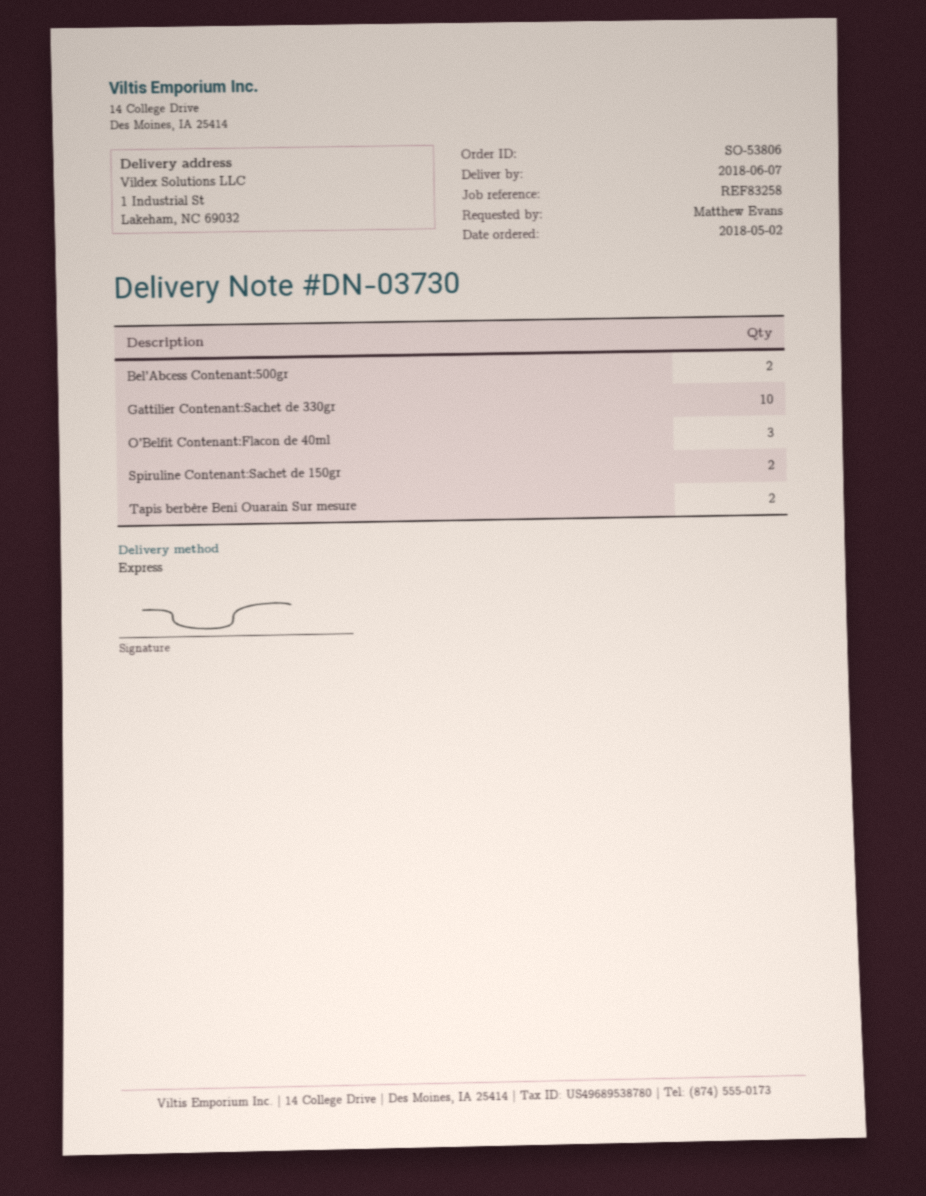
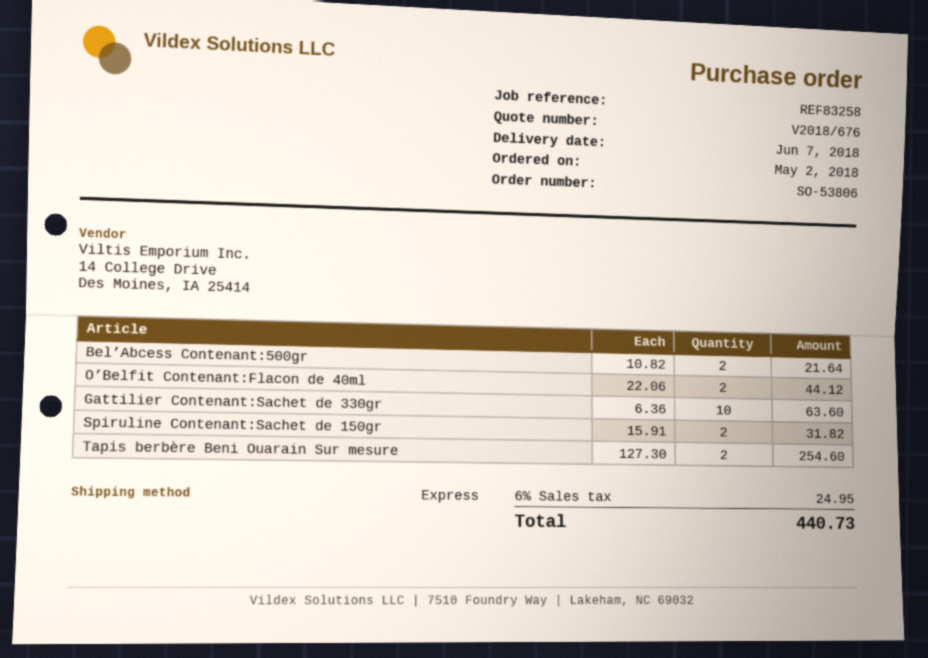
O’Belfit Contenant:Flacon de 40ml: 3 -> 2

